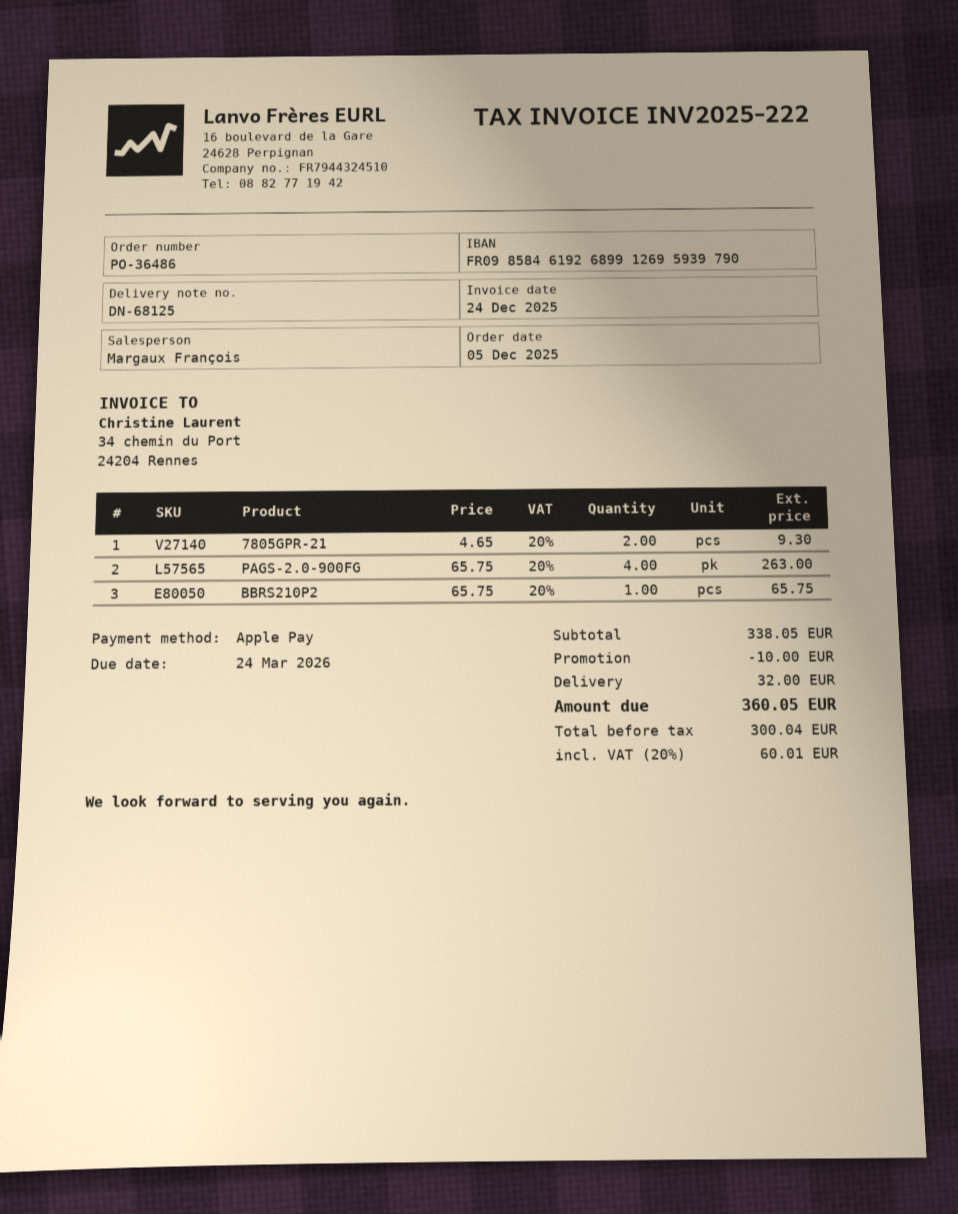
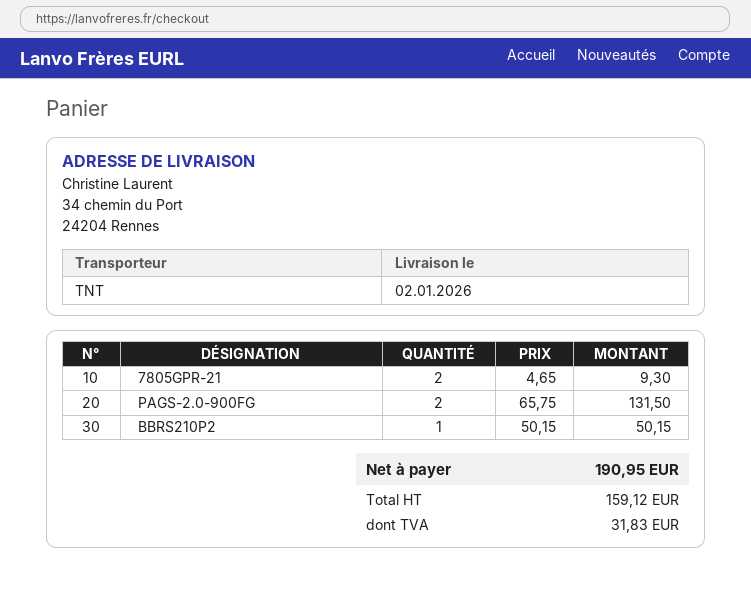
PAGS-2.0-900FG: 4 x 65.75 = 263.00 -> 2 x 65.75 = 131.50
BBRS210P2: 1 x 65.75 = 65.75 -> 1 x 50.15 = 50.15
discount: 10.00 -> none
shipping: 32.00 -> none
net: 300.04 -> 159.12
tax: 60.01 -> 31.83
total: 360.05 -> 190.95

